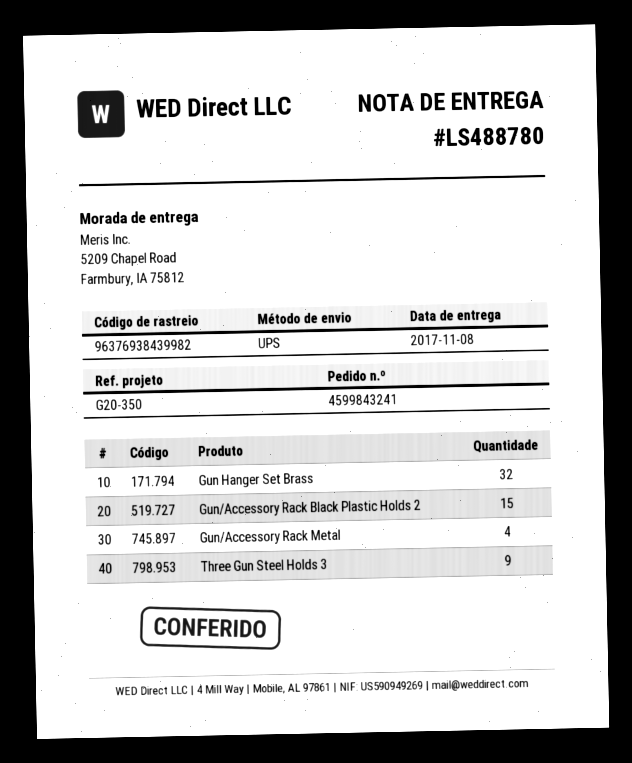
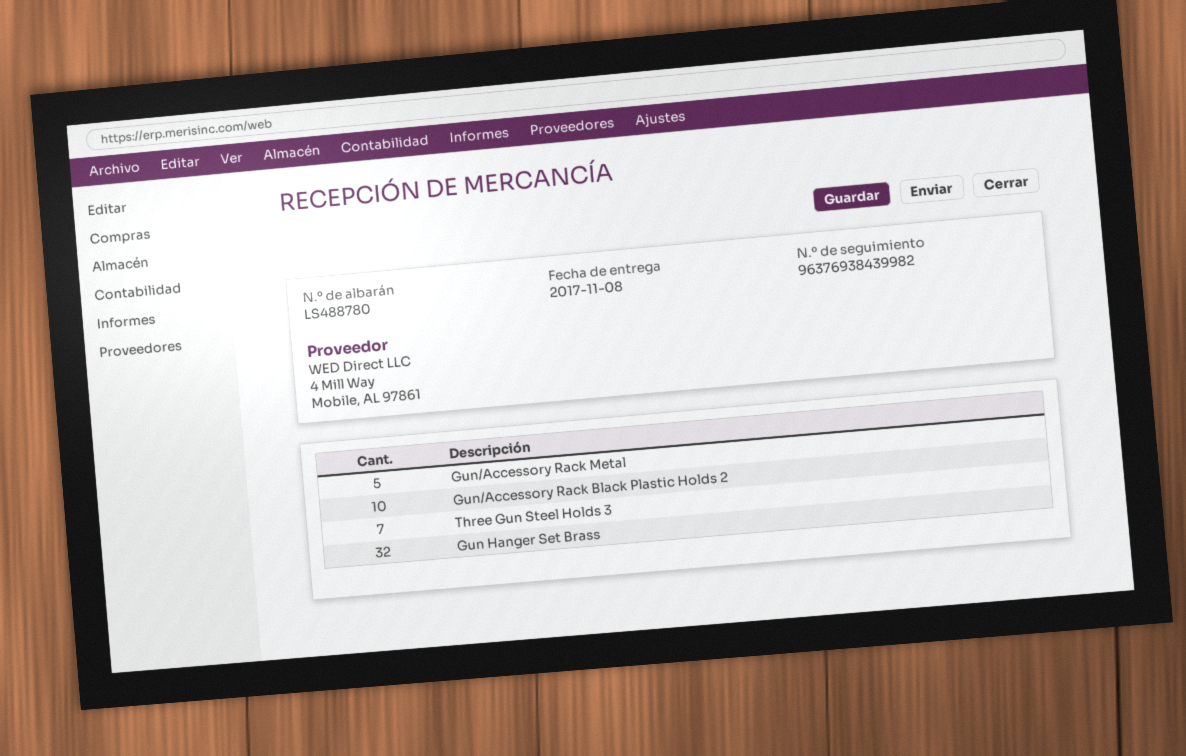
Gun/Accessory Rack Black Plastic Holds 2: 15 -> 10
Gun/Accessory Rack Metal: 4 -> 5
Three Gun Steel Holds 3: 9 -> 7

